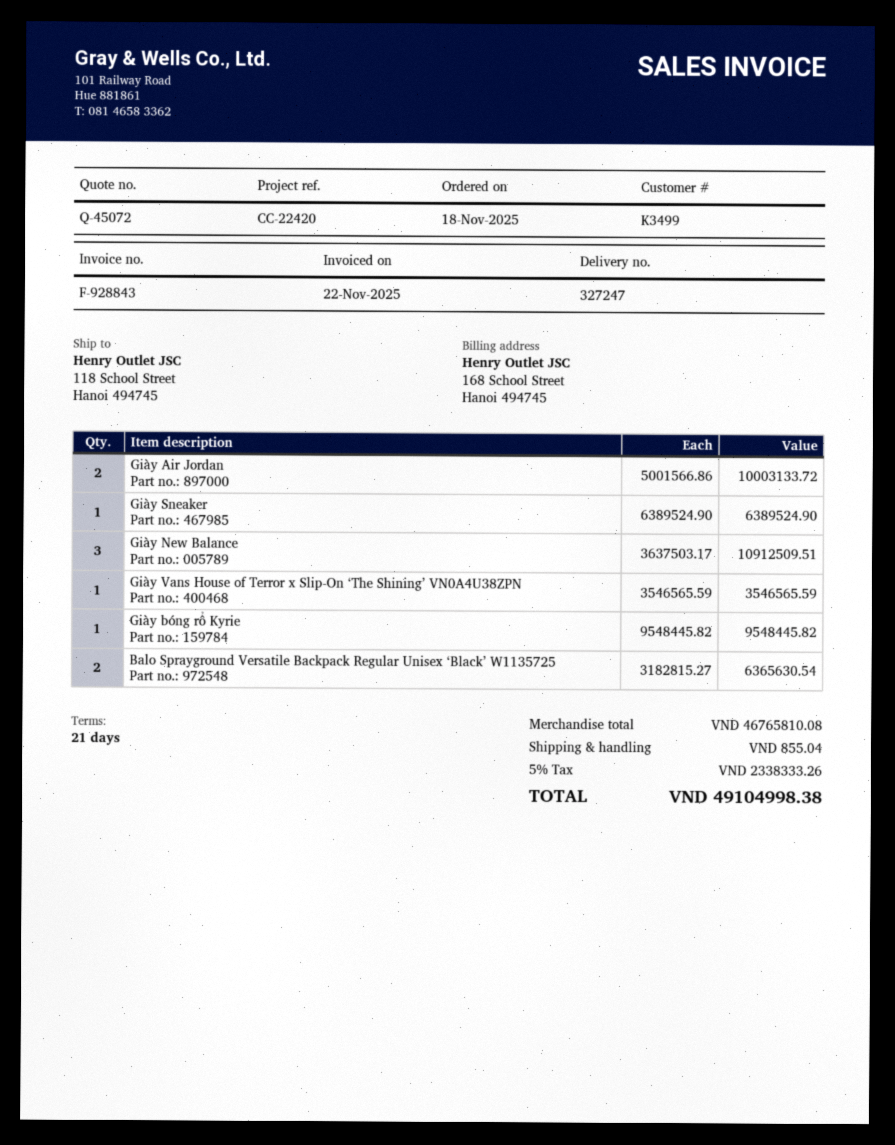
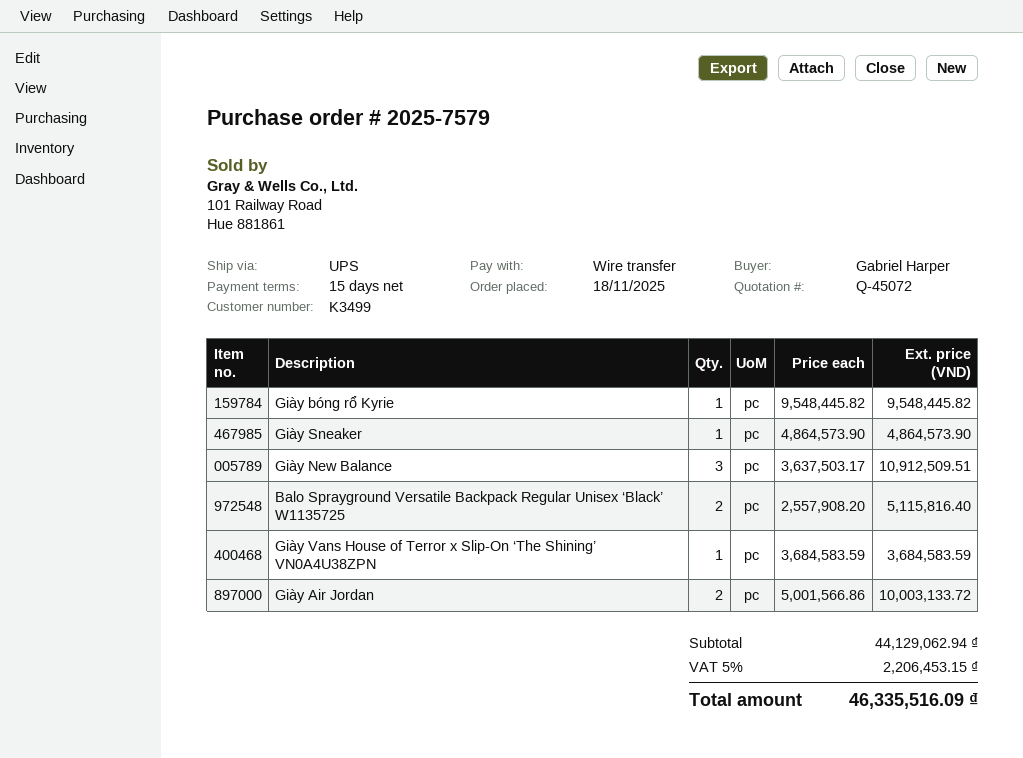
payment terms: 21 days -> 15 days
Giày Sneaker: 1 x 6389524.90 = 6389524.90 -> 1 x 4864573.90 = 4864573.90
Giày Vans House of Terror x Slip-On ‘The Shining’ VN0A4U38ZPN: 1 x 3546565.59 = 3546565.59 -> 1 x 3684583.59 = 3684583.59
Balo Sprayground Versatile Backpack Regular Unisex ‘Black’ W1135725: 2 x 3182815.27 = 6365630.54 -> 2 x 2557908.20 = 5115816.40
subtotal: 46765810.08 -> 44129062.94
shipping: 855.04 -> none
tax: 5% = 2338333.26 -> 5% = 2206453.15
total: 49104998.38 -> 46335516.09

